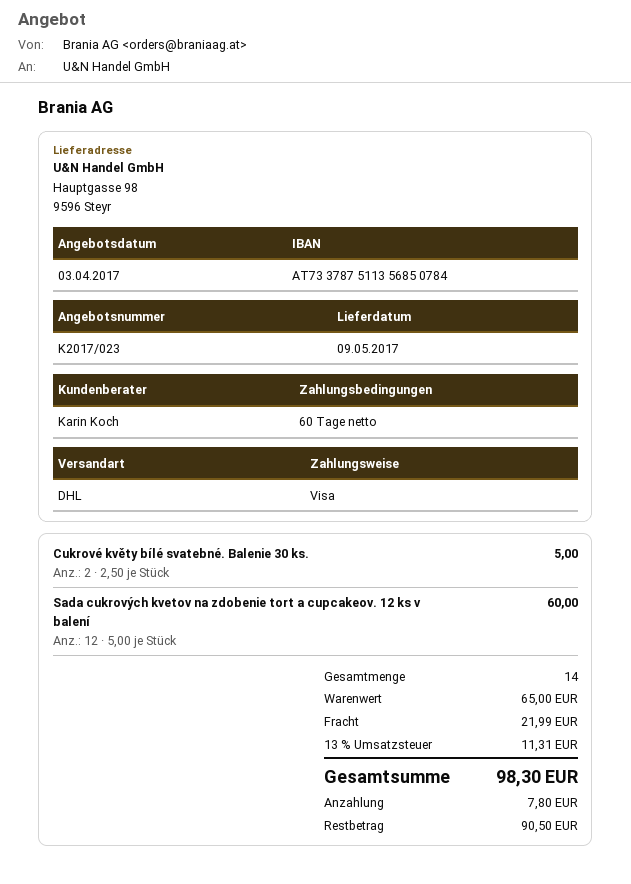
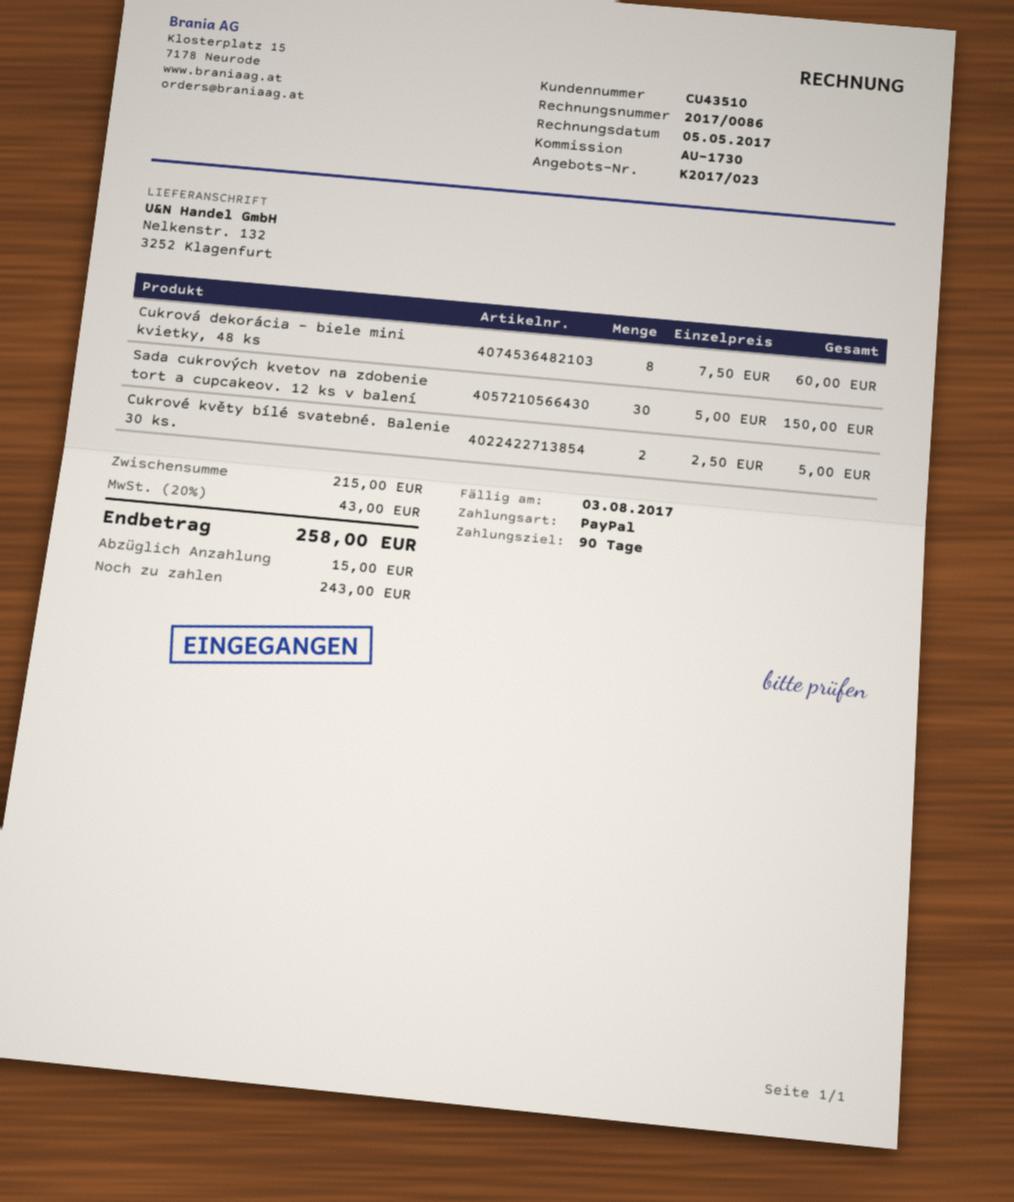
payment terms: 60 days -> 90 days
payment method: Visa -> PayPal
ship to: Hauptgasse 98, 9596 Steyr -> Nelkenstr. 132, 3252 Klagenfurt
Sada cukrových kvetov na zdobenie tort a cupcakeov. 12 ks v balení: 12 x 5.00 = 60.00 -> 30 x 5.00 = 150.00
Cukrová dekorácia – biele mini kvietky, 48 ks: none -> 8 x 7.50 = 60.00
subtotal: 65.00 -> 215.00
shipping: 21.99 -> none
tax: 13% = 11.31 -> 20% = 43.00
total: 98.30 -> 258.00
deposit: 7.80 -> 15.00
balance: 90.50 -> 243.00

